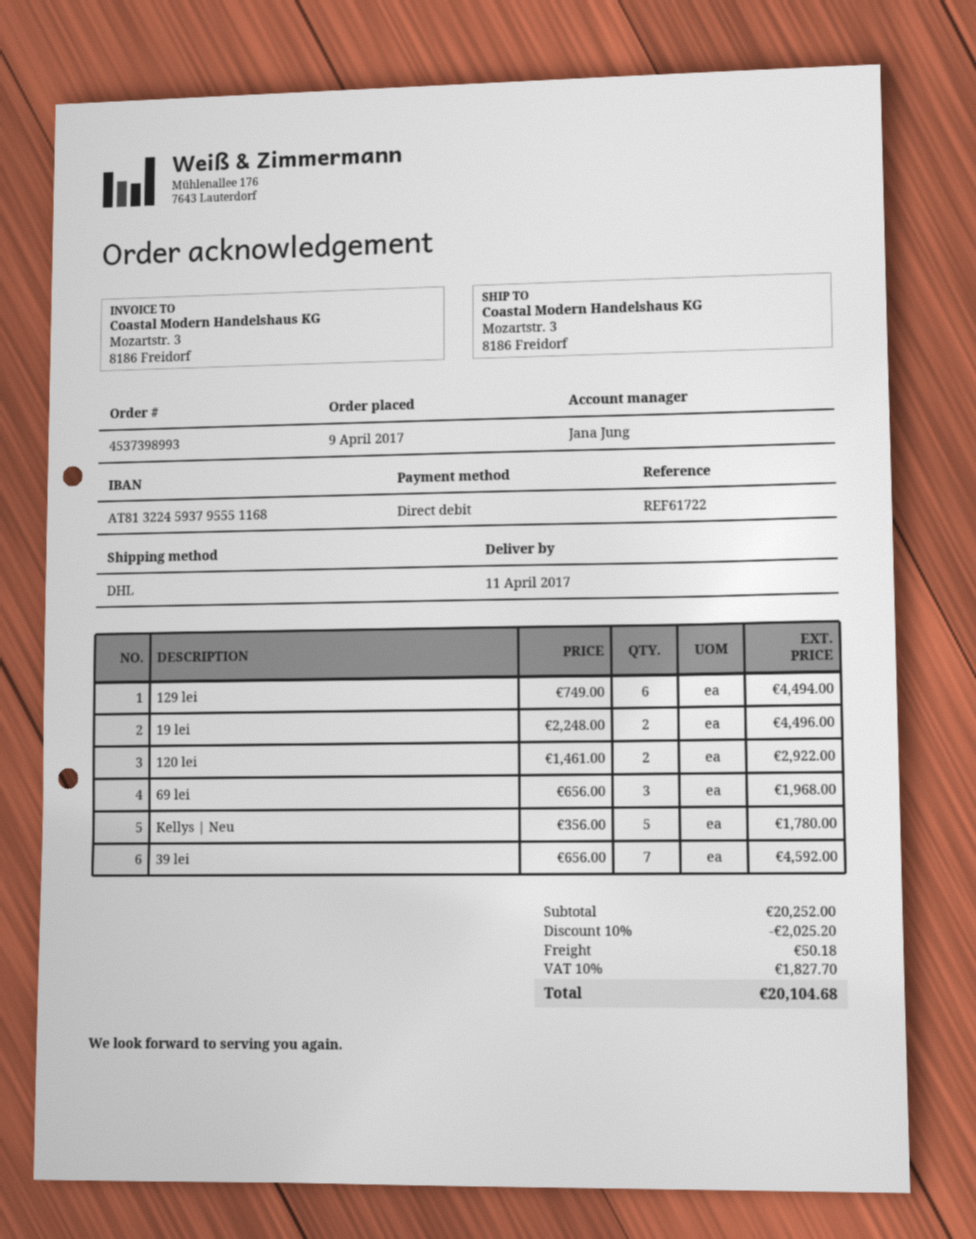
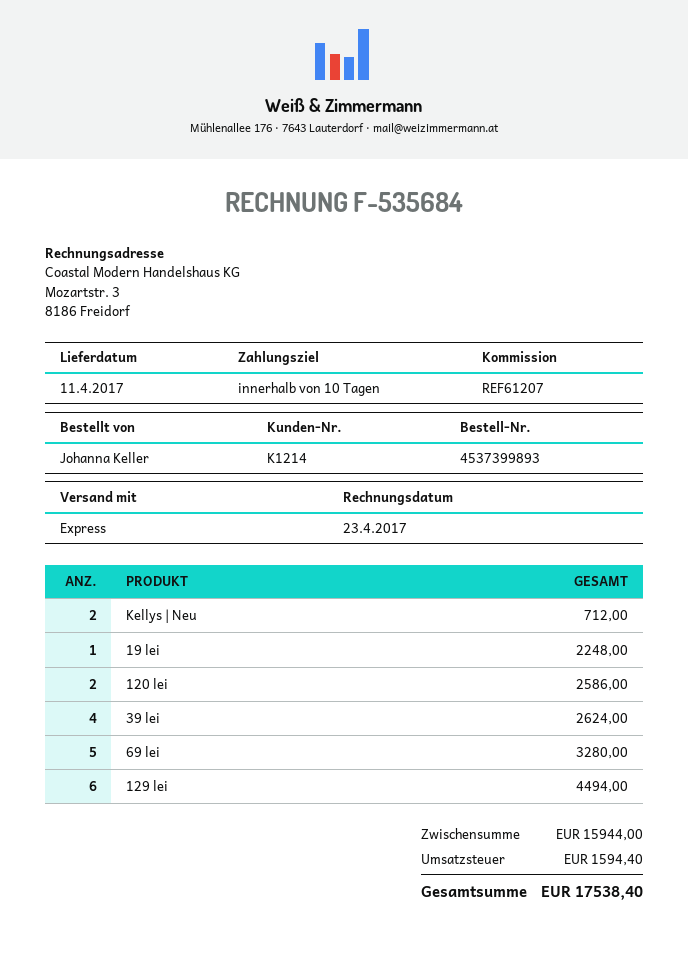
order number: 4537398993 -> 4537399893
reference: REF61722 -> REF61207
shipping method: DHL -> express
19 lei: 2 for 4496.00 -> 1 for 2248.00
120 lei: 2 for 2922.00 -> 2 for 2586.00
69 lei: 3 for 1968.00 -> 5 for 3280.00
Kellys | Neu: 5 for 1780.00 -> 2 for 712.00
39 lei: 7 for 4592.00 -> 4 for 2624.00
subtotal: 20252.00 -> 15944.00
discount: 10% = 2025.20 -> none
shipping: 50.18 -> none
tax: 1827.70 -> 1594.40
total: 20104.68 -> 17538.40

